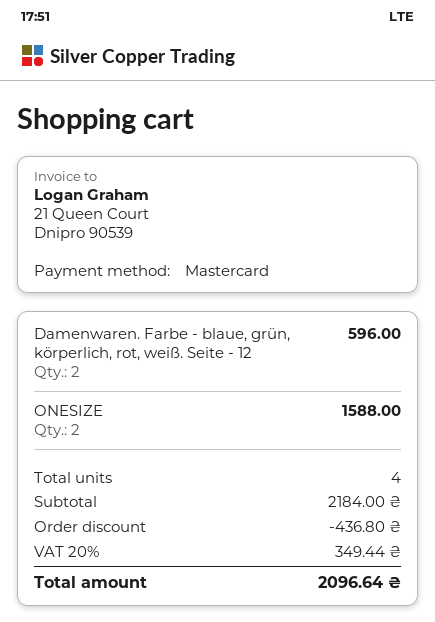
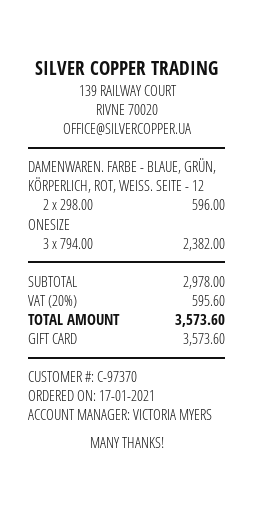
payment method: Mastercard -> gift card
ONESIZE: 2 for 1588.00 -> 3 for 2382.00
subtotal: 2184.00 -> 2978.00
discount: 436.80 -> none
tax: 20% = 349.44 -> 20% = 595.60
total: 2096.64 -> 3573.60

